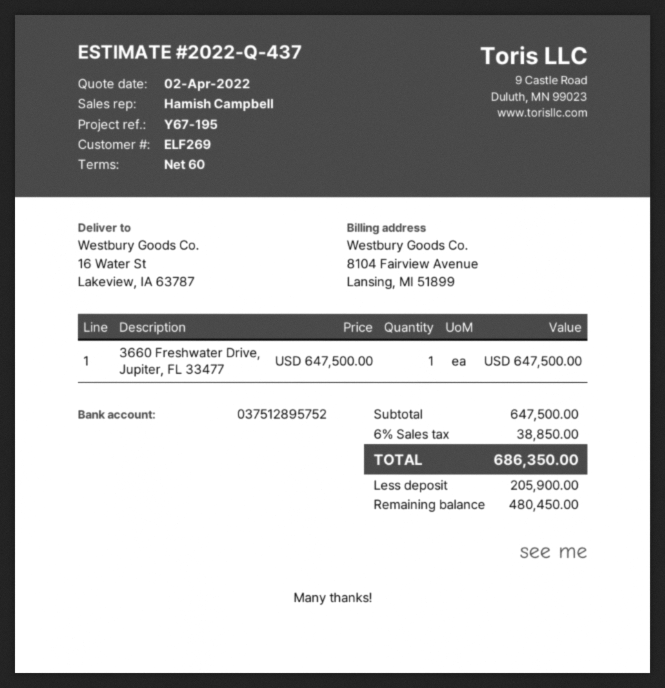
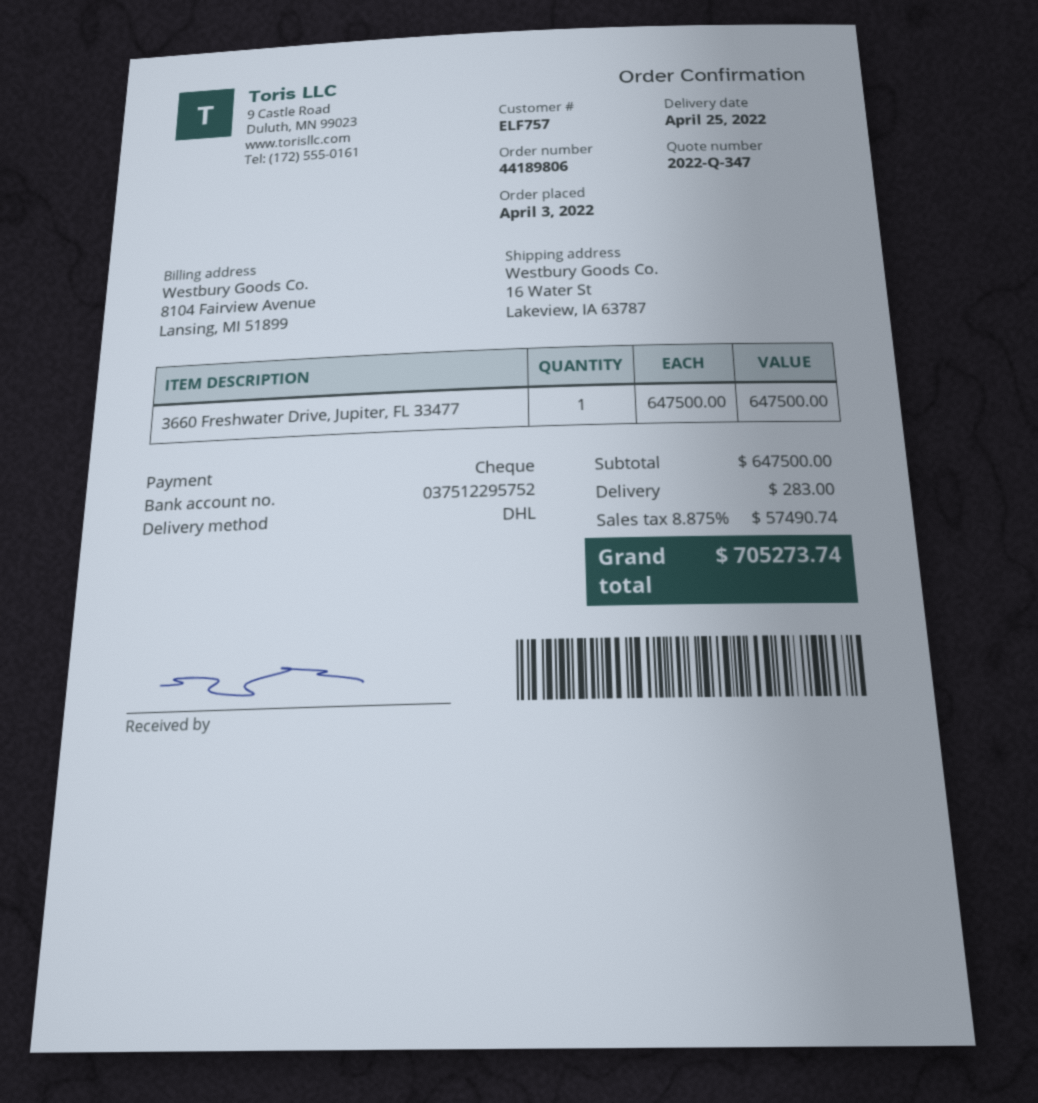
quote number: 2022-Q-437 -> 2022-Q-347
customer number: ELF269 -> ELF757
bank account: 037512895752 -> 037512295752
shipping: none -> 283.00
tax: 6% = 38850.00 -> 8.875% = 57490.74
total: 686350.00 -> 705273.74

